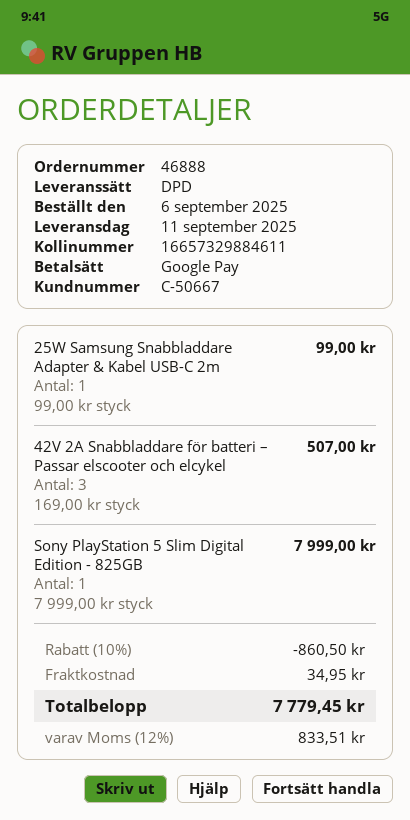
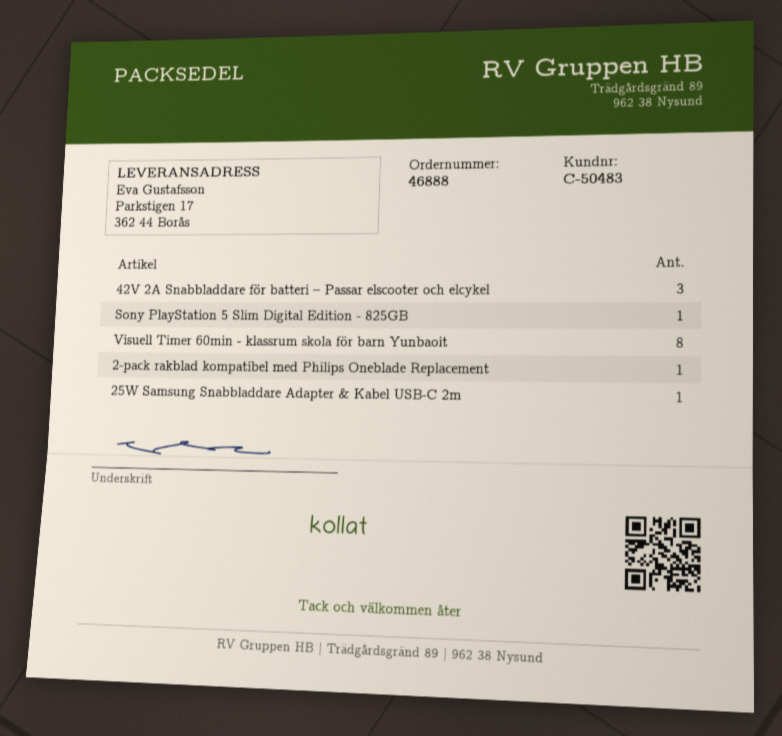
customer number: C-50667 -> C-50483
Visuell Timer 60min - klassrum skola för barn Yunbaoit: none -> 8
2-pack rakblad kompatibel med Philips Oneblade Replacement: none -> 1

